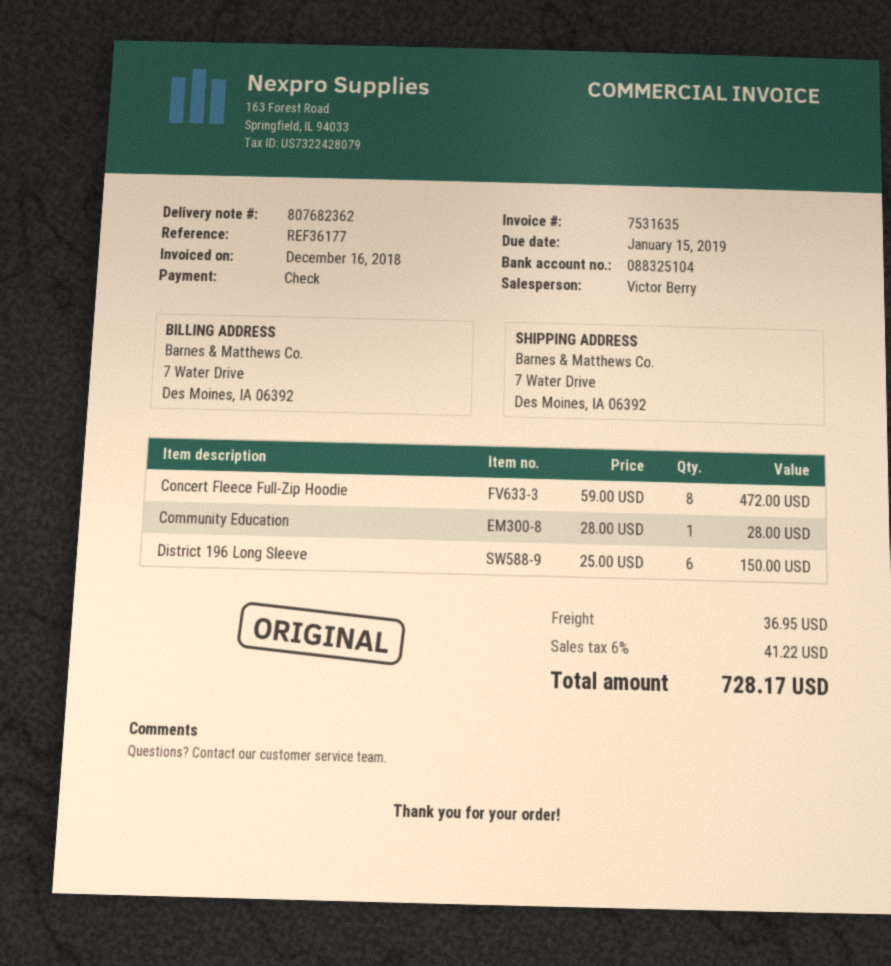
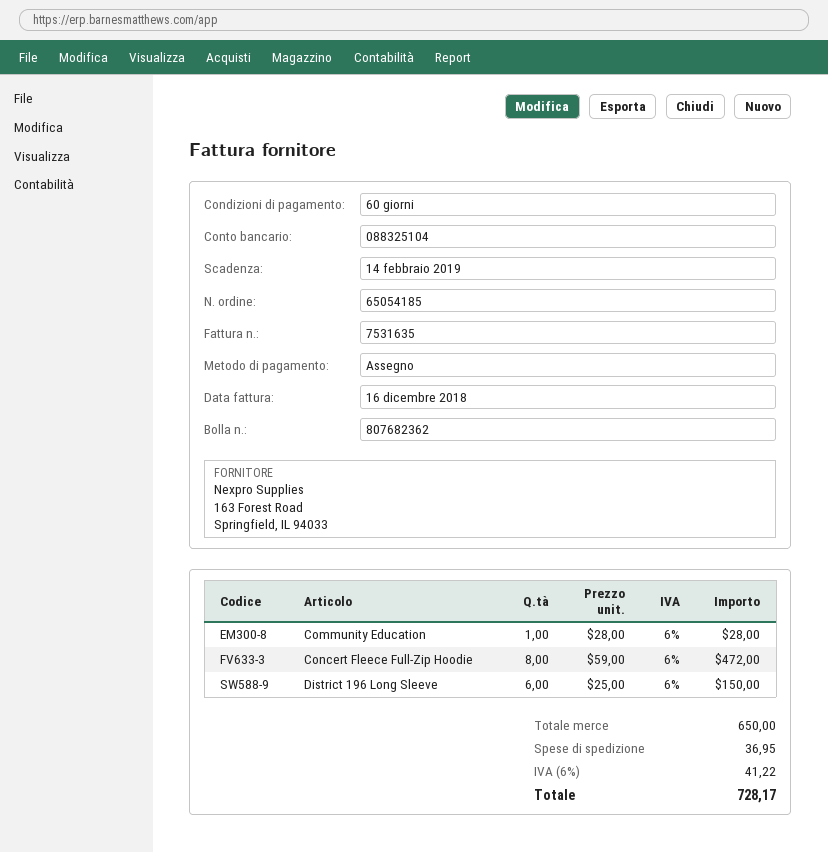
due date: 2019-01-15 -> 2019-02-14

